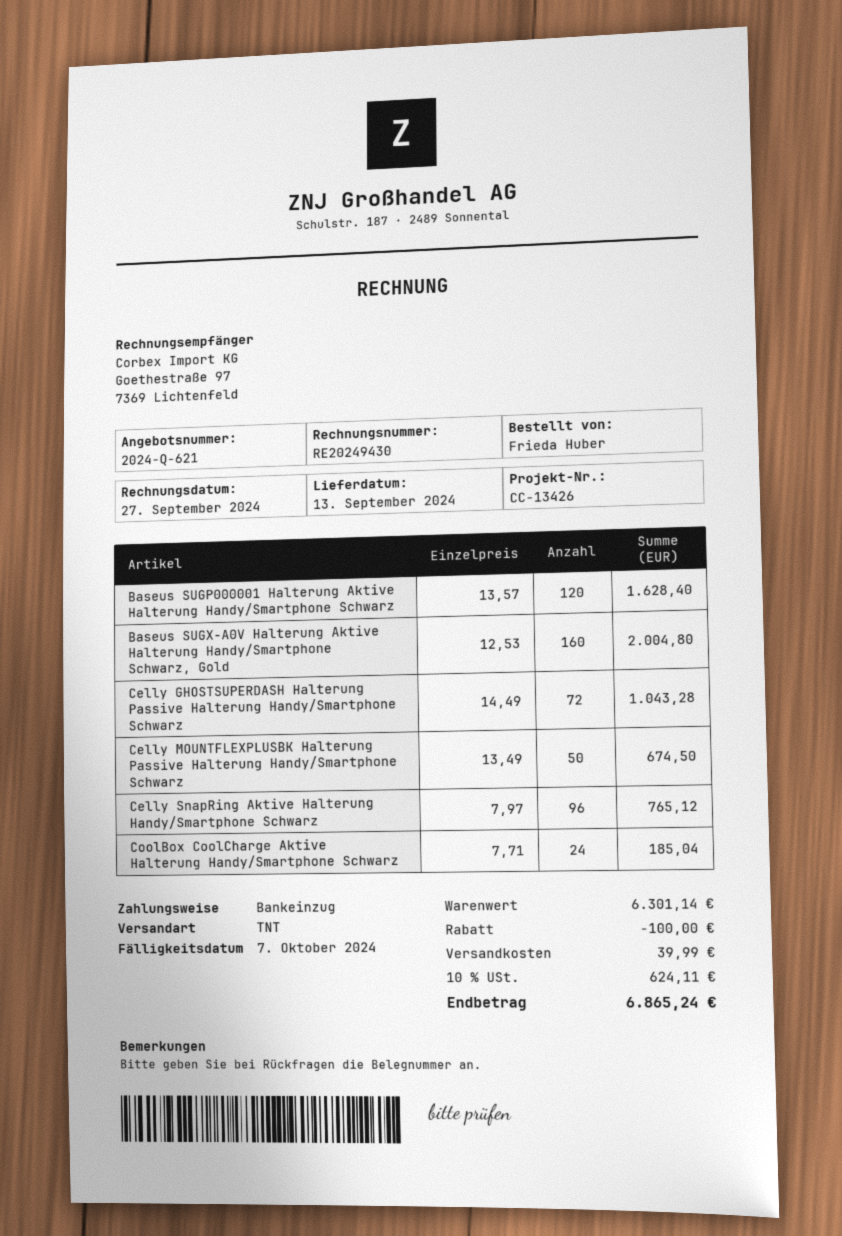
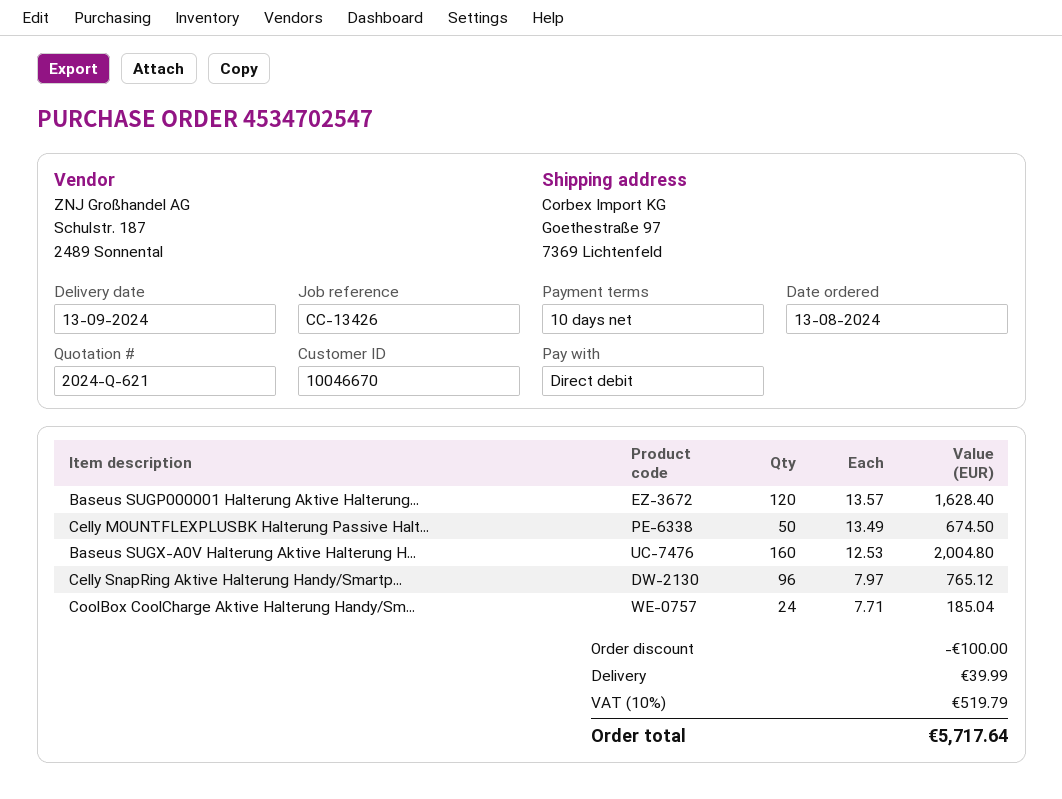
Celly GHOSTSUPERDASH Halterung Passive Halterung Handy/Smartphone Schwarz: 72 x 14.49 = 1043.28 -> none
tax: 10% = 624.11 -> 10% = 519.79
total: 6865.24 -> 5717.64

